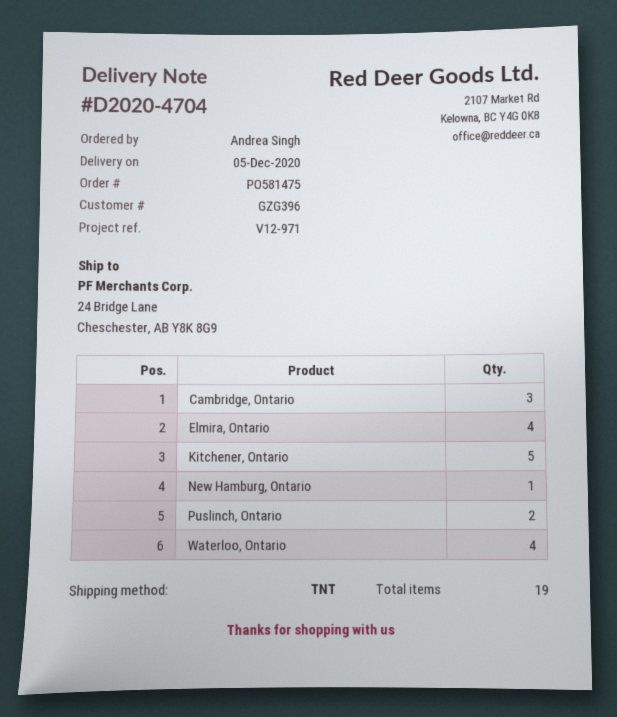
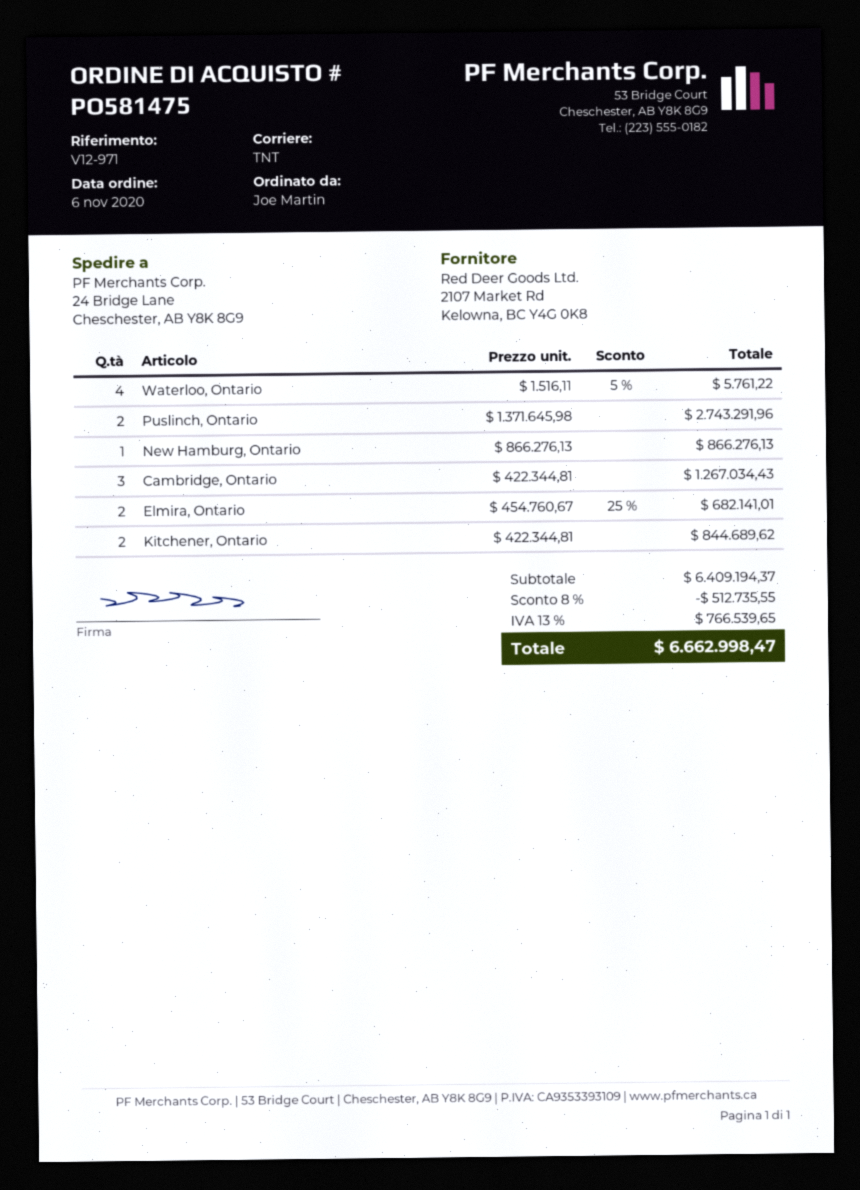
ordered by: Andrea Singh -> Joe Martin
Elmira, Ontario: 4 -> 2
Kitchener, Ontario: 5 -> 2

